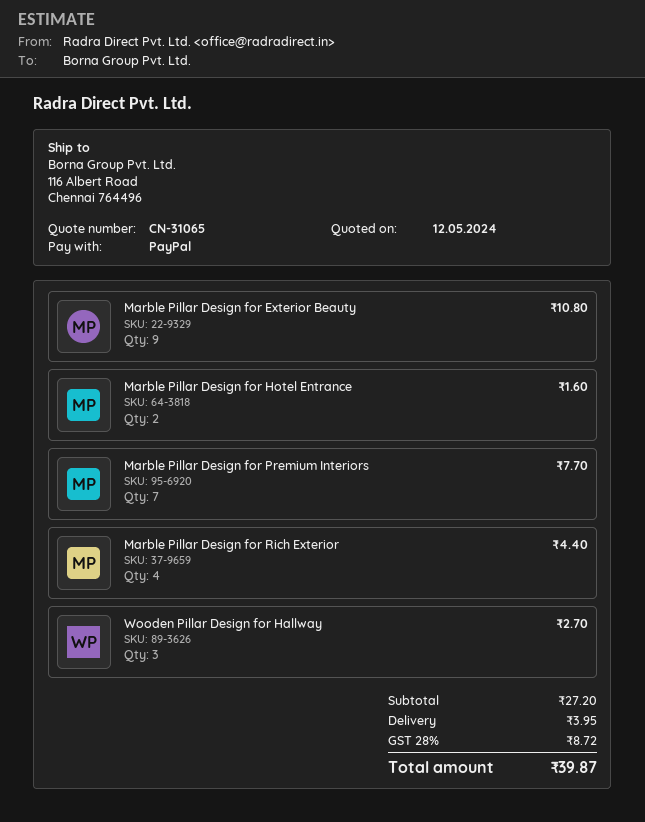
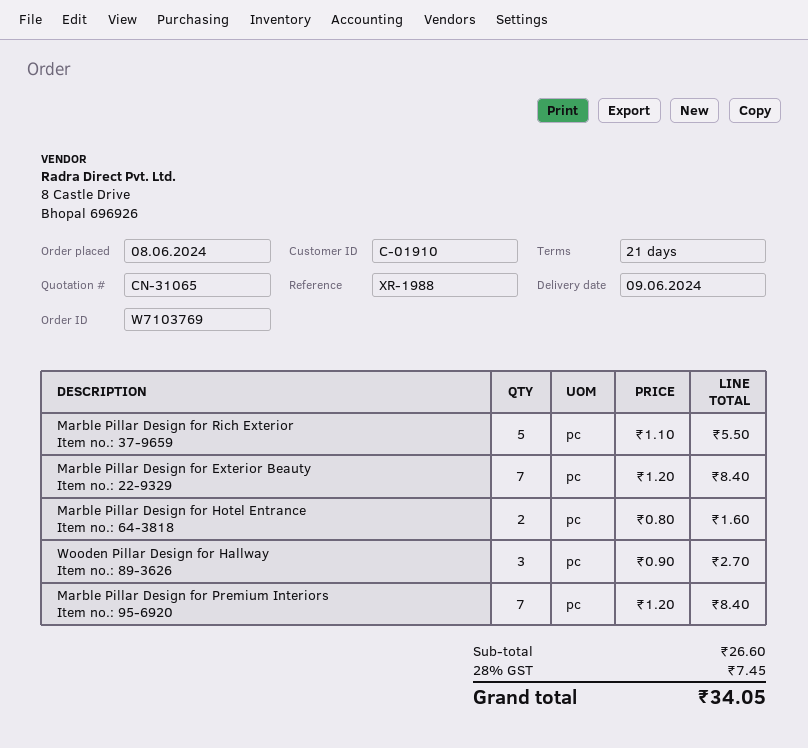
Marble Pillar Design for Exterior Beauty: 9 for 10.80 -> 7 for 8.40
Marble Pillar Design for Premium Interiors: 7 for 7.70 -> 7 for 8.40
Marble Pillar Design for Rich Exterior: 4 for 4.40 -> 5 for 5.50
subtotal: 27.20 -> 26.60
shipping: 3.95 -> none
tax: 28% = 8.72 -> 28% = 7.45
total: 39.87 -> 34.05

